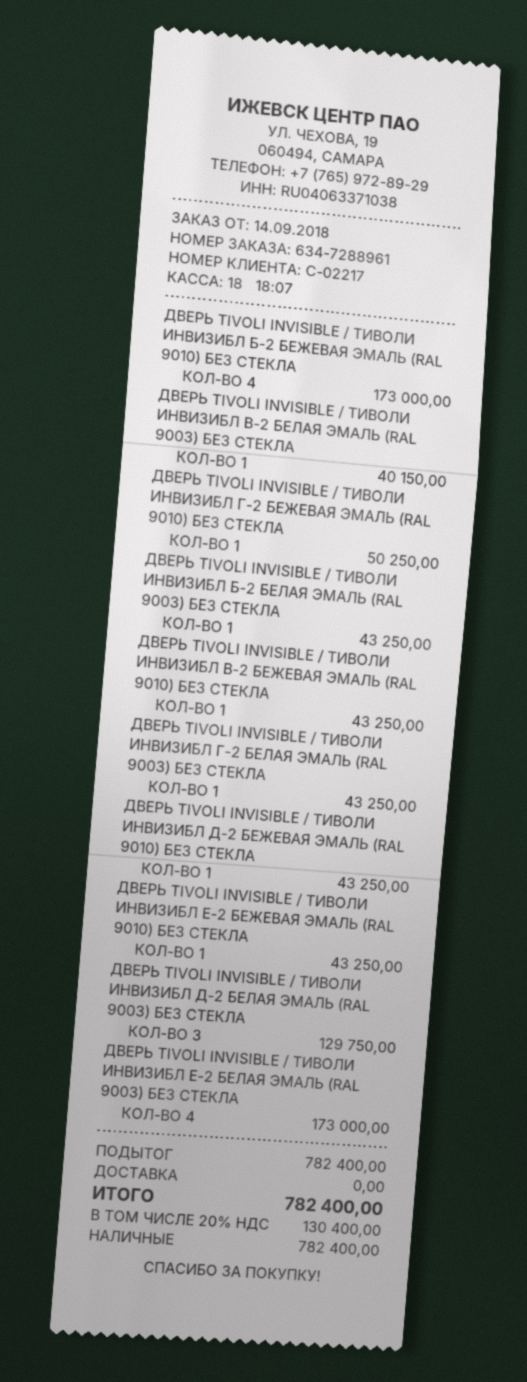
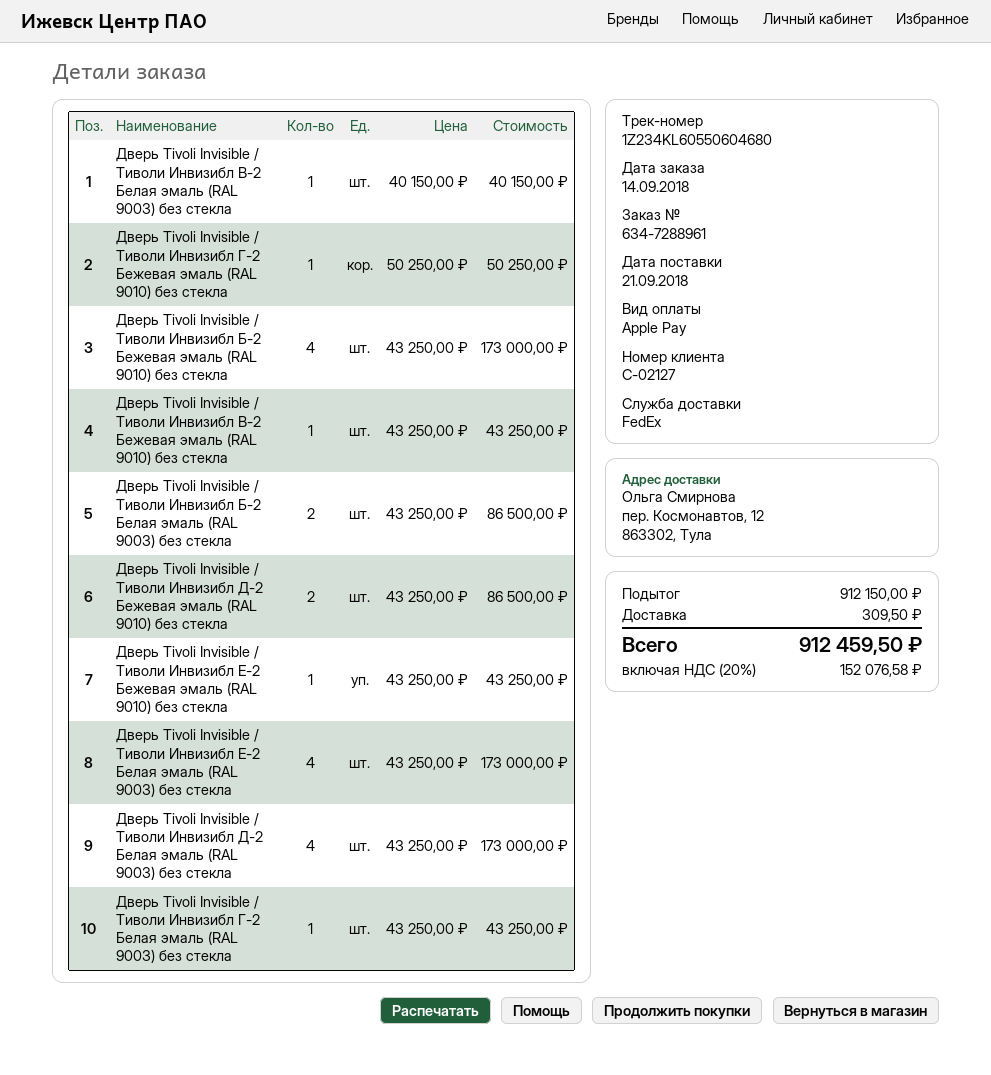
customer number: C-02217 -> C-02127
payment method: cash -> Apple Pay
ДВЕРЬ TIVOLI INVISIBLE / ТИВОЛИ ИНВИЗИБЛ Б-2 БЕЛАЯ ЭМАЛЬ (RAL 9003) БЕЗ СТЕКЛА: 1 for 43250.00 -> 2 for 86500.00
ДВЕРЬ TIVOLI INVISIBLE / ТИВОЛИ ИНВИЗИБЛ Д-2 БЕЖЕВАЯ ЭМАЛЬ (RAL 9010) БЕЗ СТЕКЛА: 1 for 43250.00 -> 2 for 86500.00
ДВЕРЬ TIVOLI INVISIBLE / ТИВОЛИ ИНВИЗИБЛ Д-2 БЕЛАЯ ЭМАЛЬ (RAL 9003) БЕЗ СТЕКЛА: 3 for 129750.00 -> 4 for 173000.00
subtotal: 782400.00 -> 912150.00
shipping: 0.00 -> 309.50
tax: 20% = 130400.00 -> 20% = 152076.58
total: 782400.00 -> 912459.50

